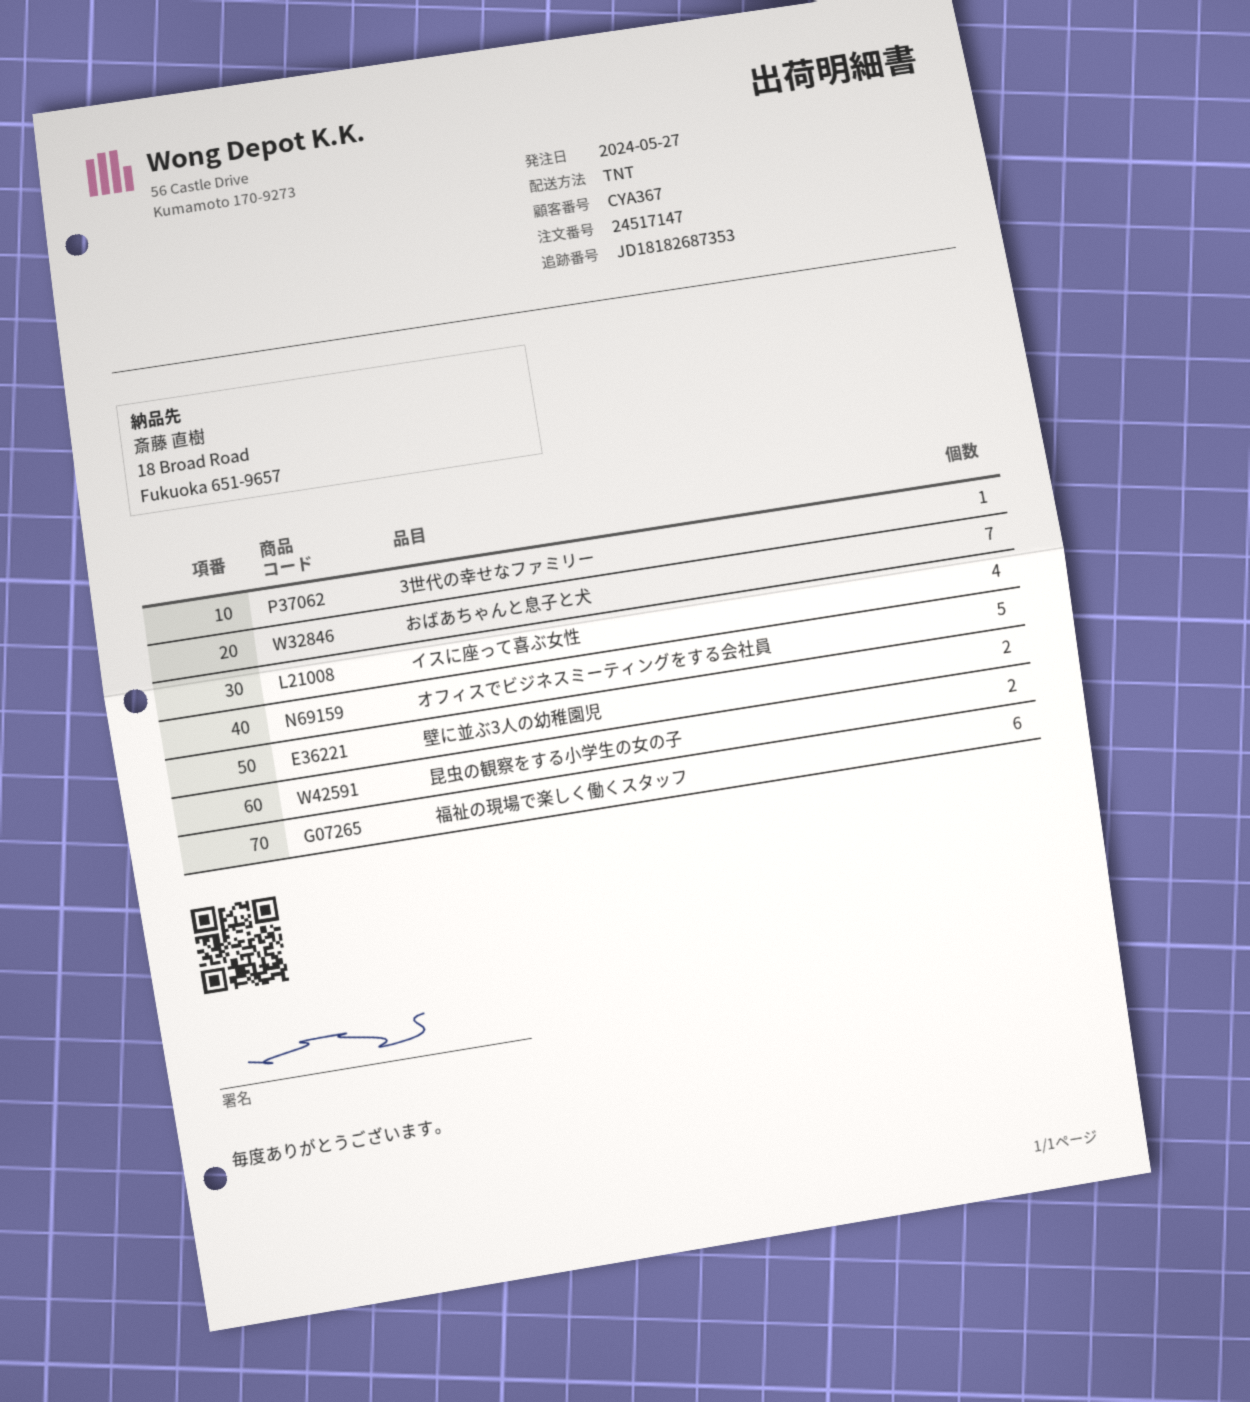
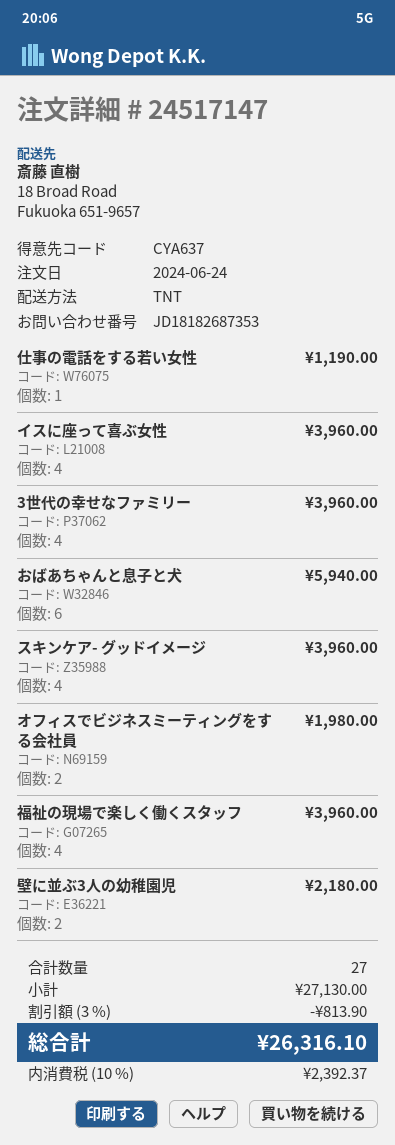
order date: 2024-05-27 -> 2024-06-24
customer number: CYA367 -> CYA637
3世代の幸せなファミリー: 1 -> 4
おばあちゃんと息子と犬: 7 -> 6
オフィスでビジネスミーティングをする会社員: 5 -> 2
昆虫の観察をする小学生の女の子: 2 -> none
福祉の現場で楽しく働くスタッフ: 6 -> 4
仕事の電話をする若い女性: none -> 1
スキンケア- グッドイメージ: none -> 4

